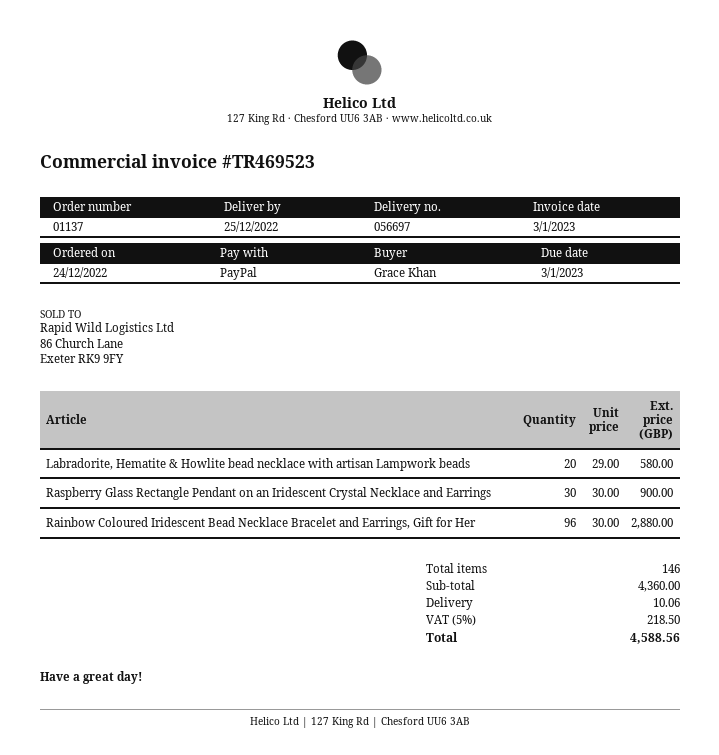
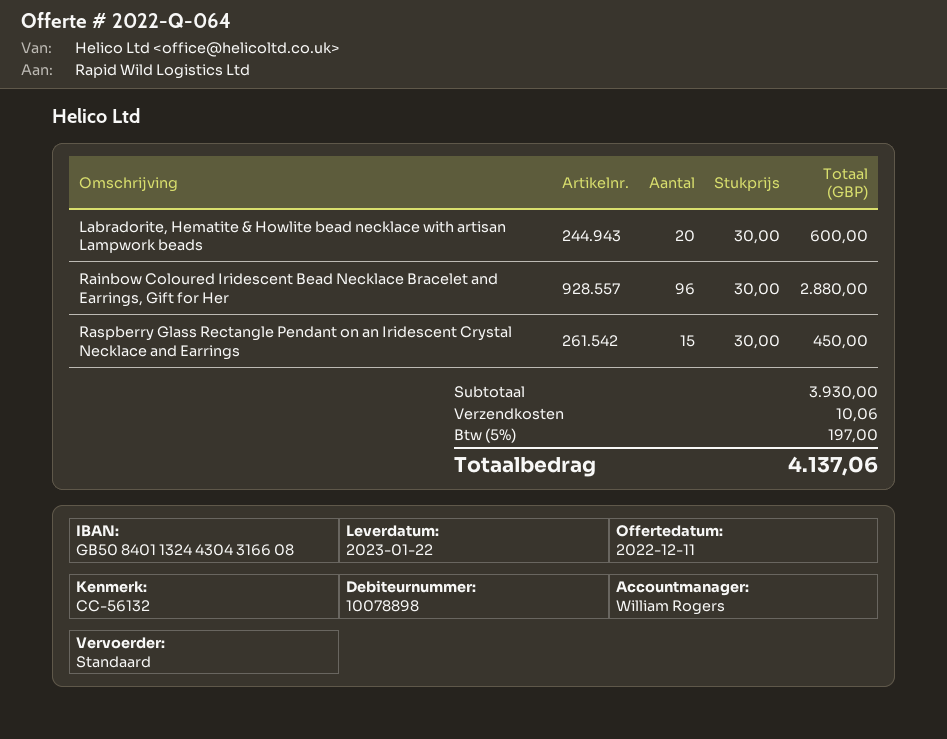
delivery date: 2022-12-25 -> 2023-01-22
Labradorite, Hematite & Howlite bead necklace with artisan Lampwork beads: 20 x 29.00 = 580.00 -> 20 x 30.00 = 600.00
Raspberry Glass Rectangle Pendant on an Iridescent Crystal Necklace and Earrings: 30 x 30.00 = 900.00 -> 15 x 30.00 = 450.00
subtotal: 4360.00 -> 3930.00
tax: 5% = 218.50 -> 5% = 197.00
total: 4588.56 -> 4137.06

